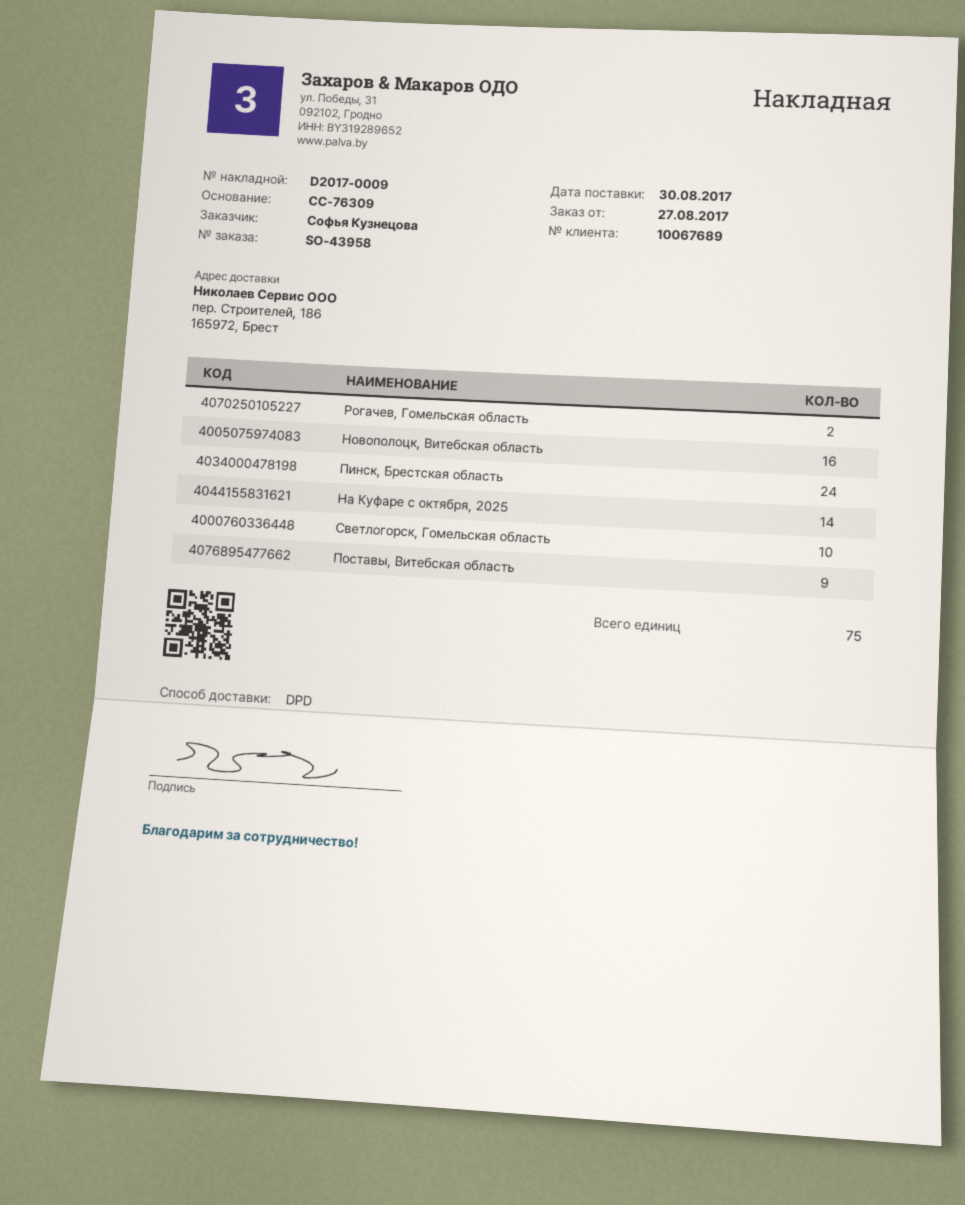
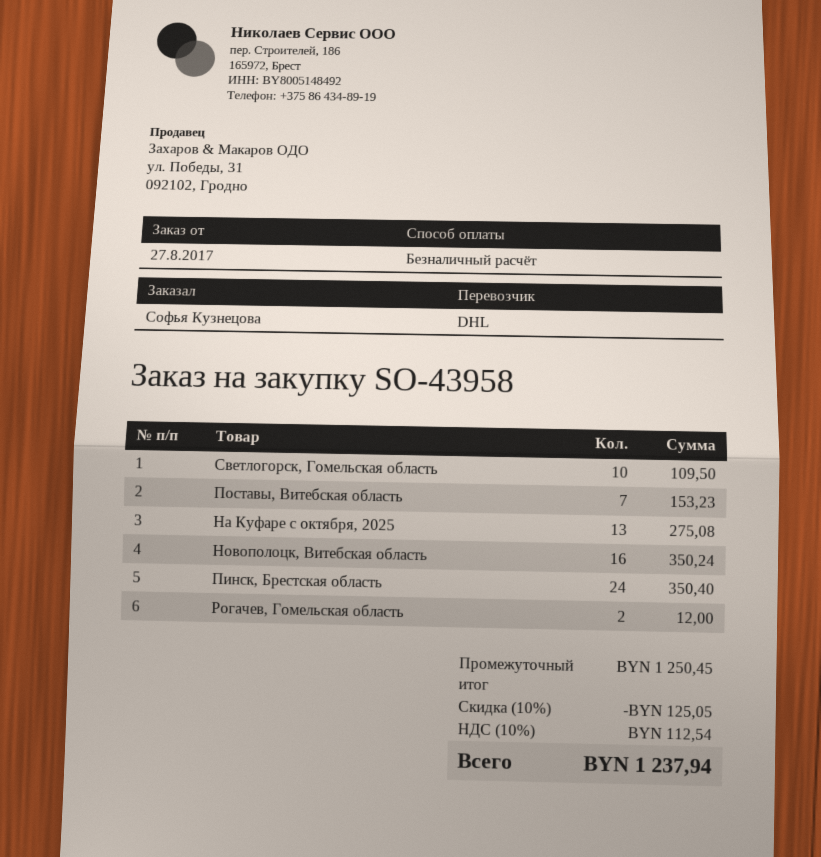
shipping method: DPD -> DHL
На Куфаре с октября, 2025: 14 -> 13
Поставы, Витебская область: 9 -> 7

